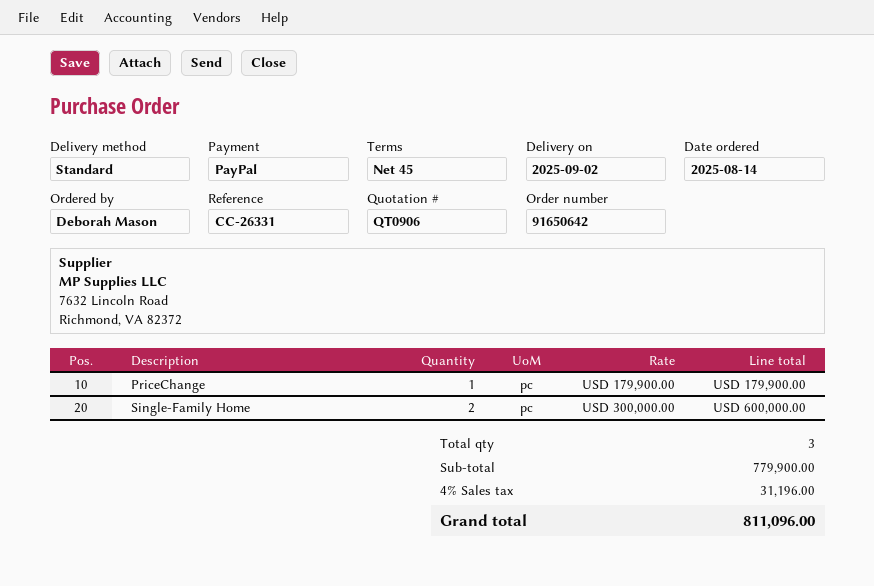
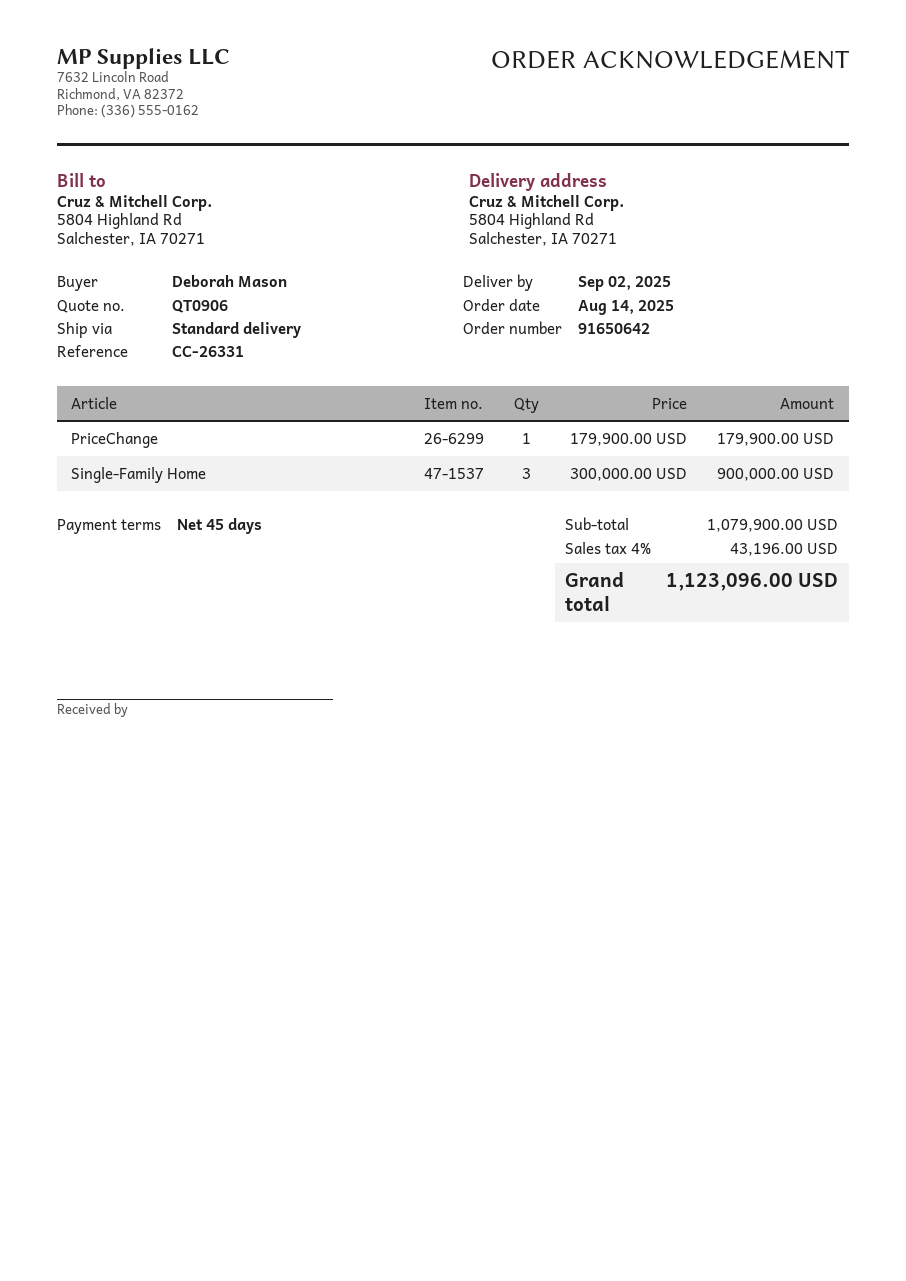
Single-Family Home: 2 x 300000.00 = 600000.00 -> 3 x 300000.00 = 900000.00
subtotal: 779900.00 -> 1079900.00
tax: 4% = 31196.00 -> 4% = 43196.00
total: 811096.00 -> 1123096.00

